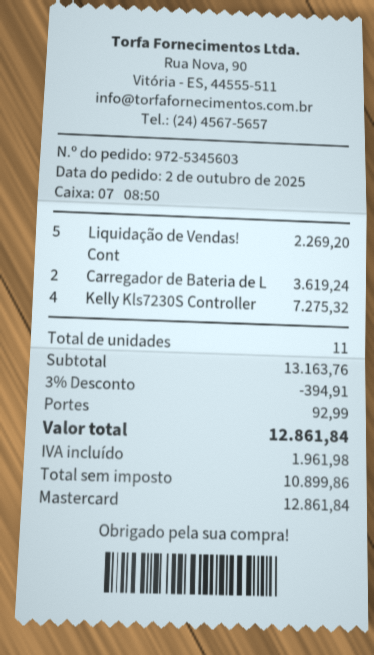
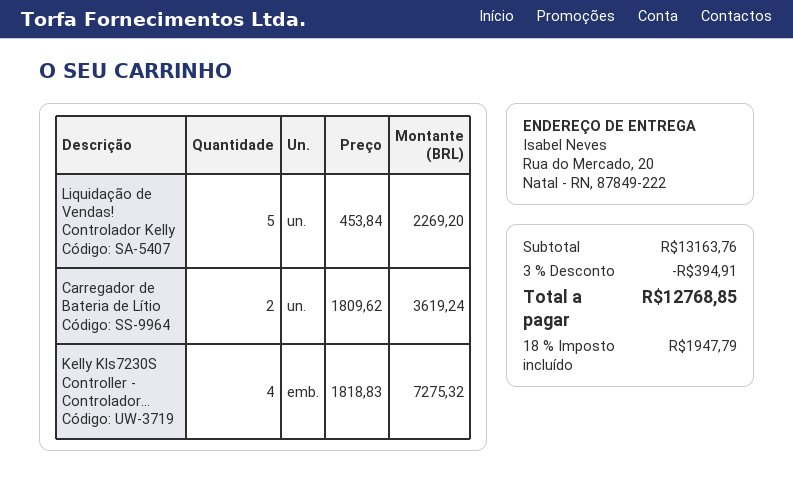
shipping: 92.99 -> none
tax: 1961.98 -> 1947.79
total: 12861.84 -> 12768.85

